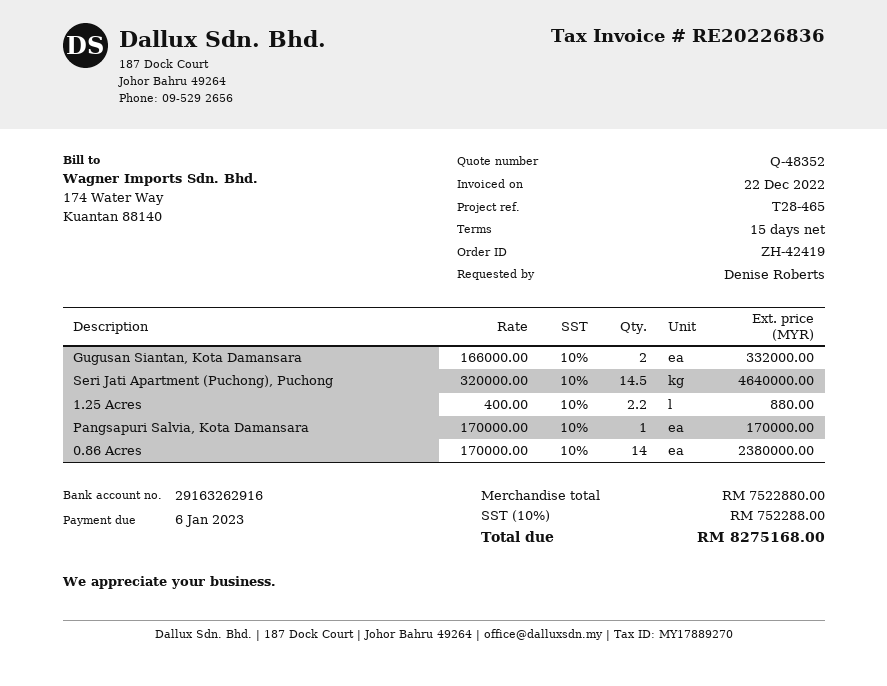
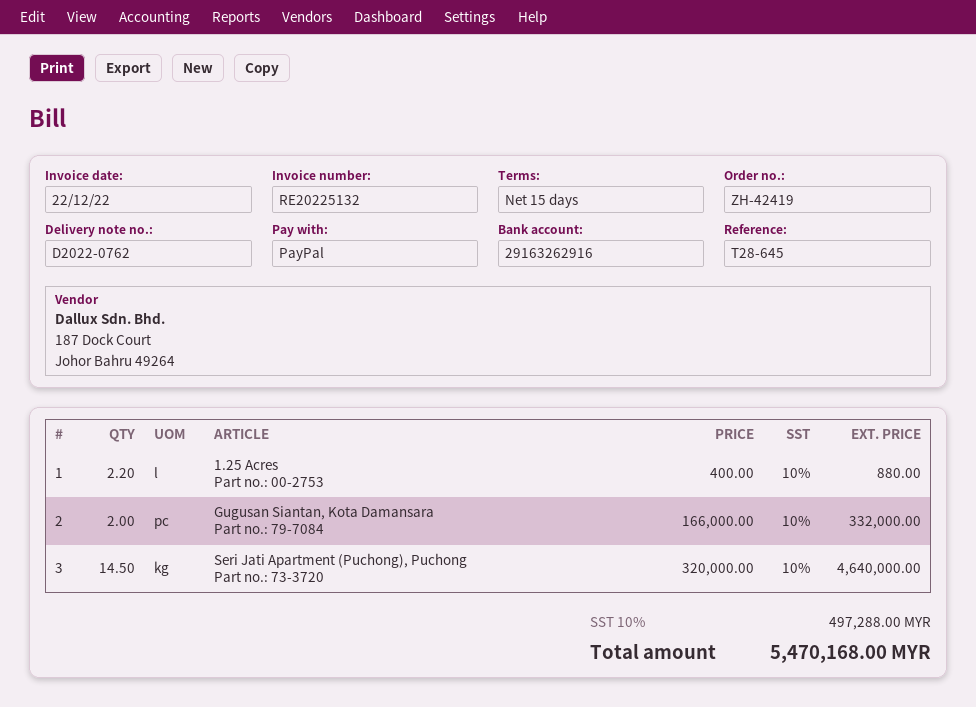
invoice number: RE20226836 -> RE20225132
reference: T28-465 -> T28-645
Pangsapuri Salvia, Kota Damansara: 1 x 170000.00 = 170000.00 -> none
0.86 Acres: 14 x 170000.00 = 2380000.00 -> none
tax: 10% = 752288.00 -> 10% = 497288.00
total: 8275168.00 -> 5470168.00

